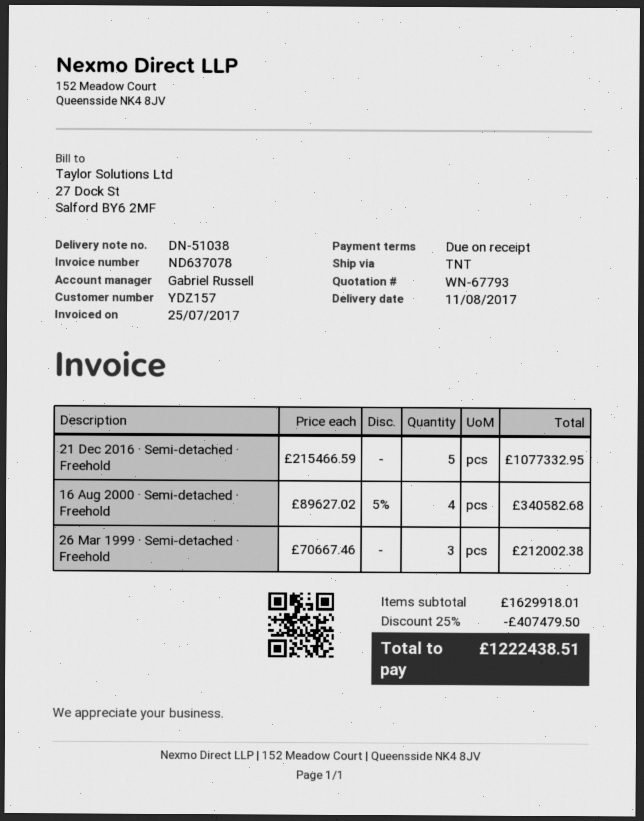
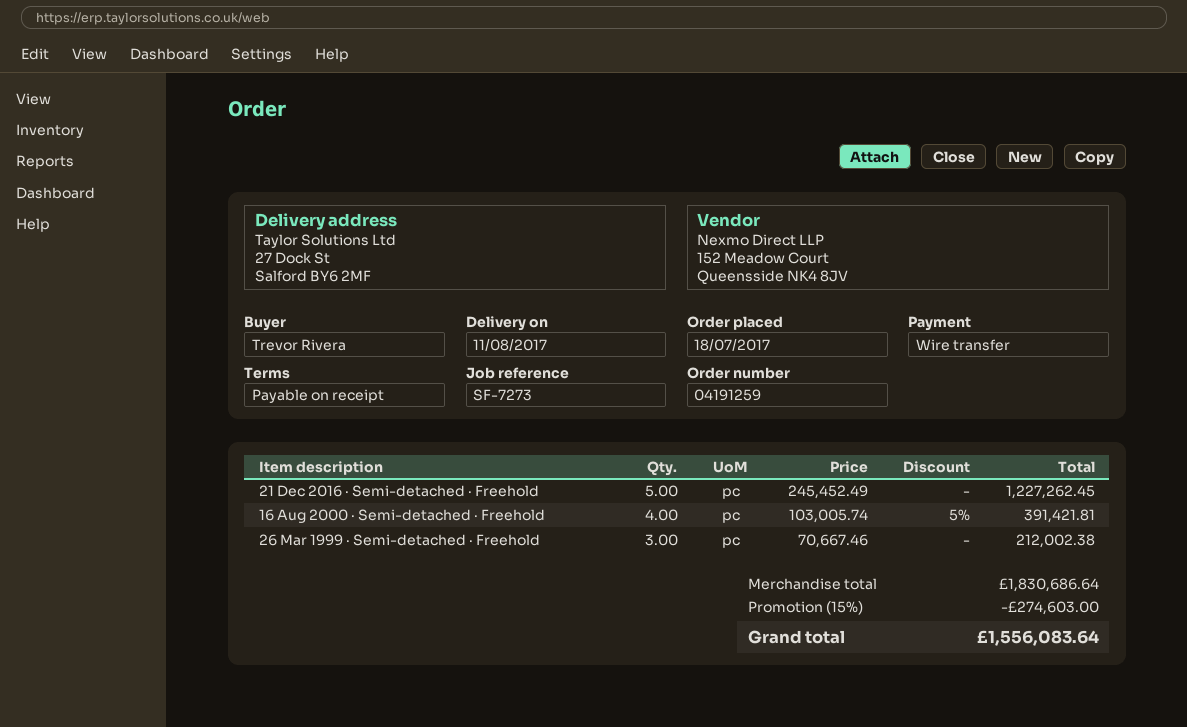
21 Dec 2016 · Semi-detached · Freehold: 5 x 215466.59 = 1077332.95 -> 5 x 245452.49 = 1227262.45
16 Aug 2000 · Semi-detached · Freehold: 4 x 89627.02 - 5% = 340582.68 -> 4 x 103005.74 - 5% = 391421.81
subtotal: 1629918.01 -> 1830686.64
discount: 25% = 407479.50 -> 15% = 274603.00
total: 1222438.51 -> 1556083.64

